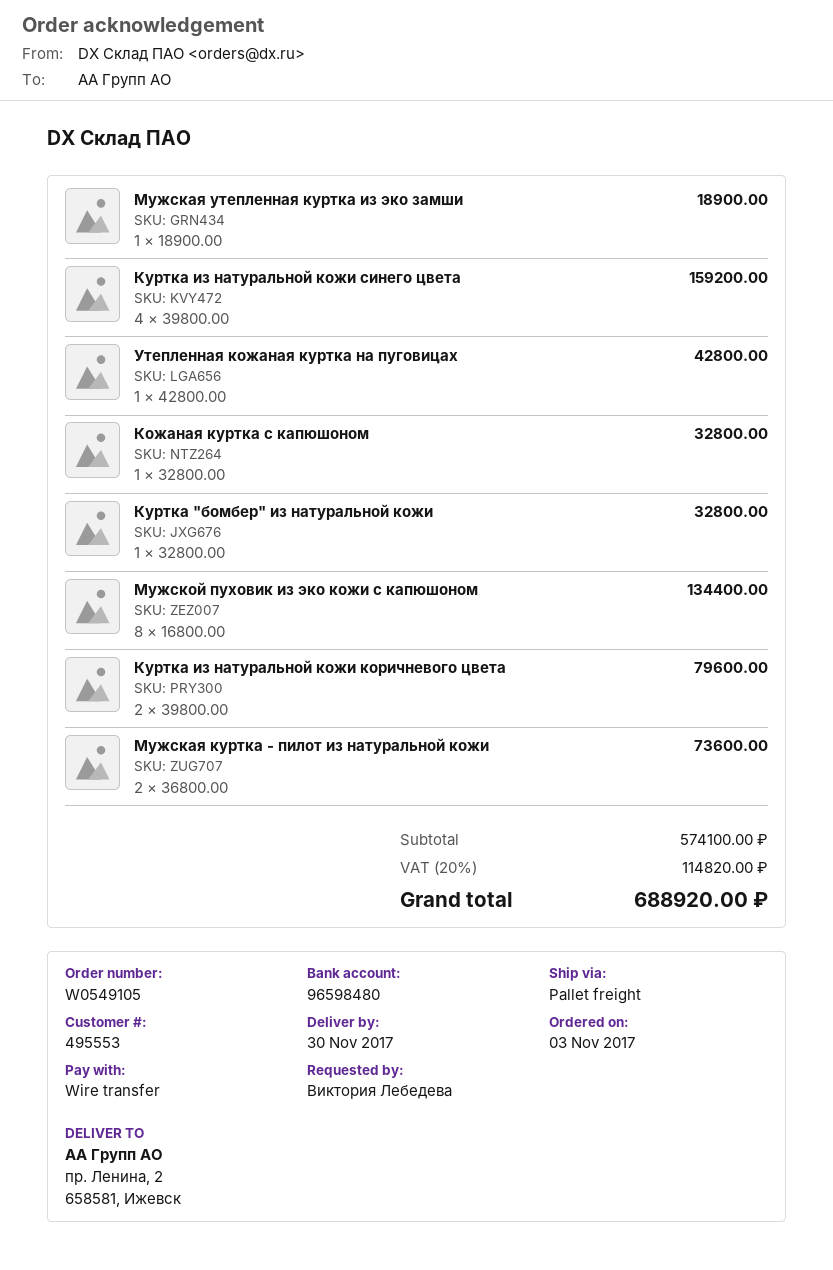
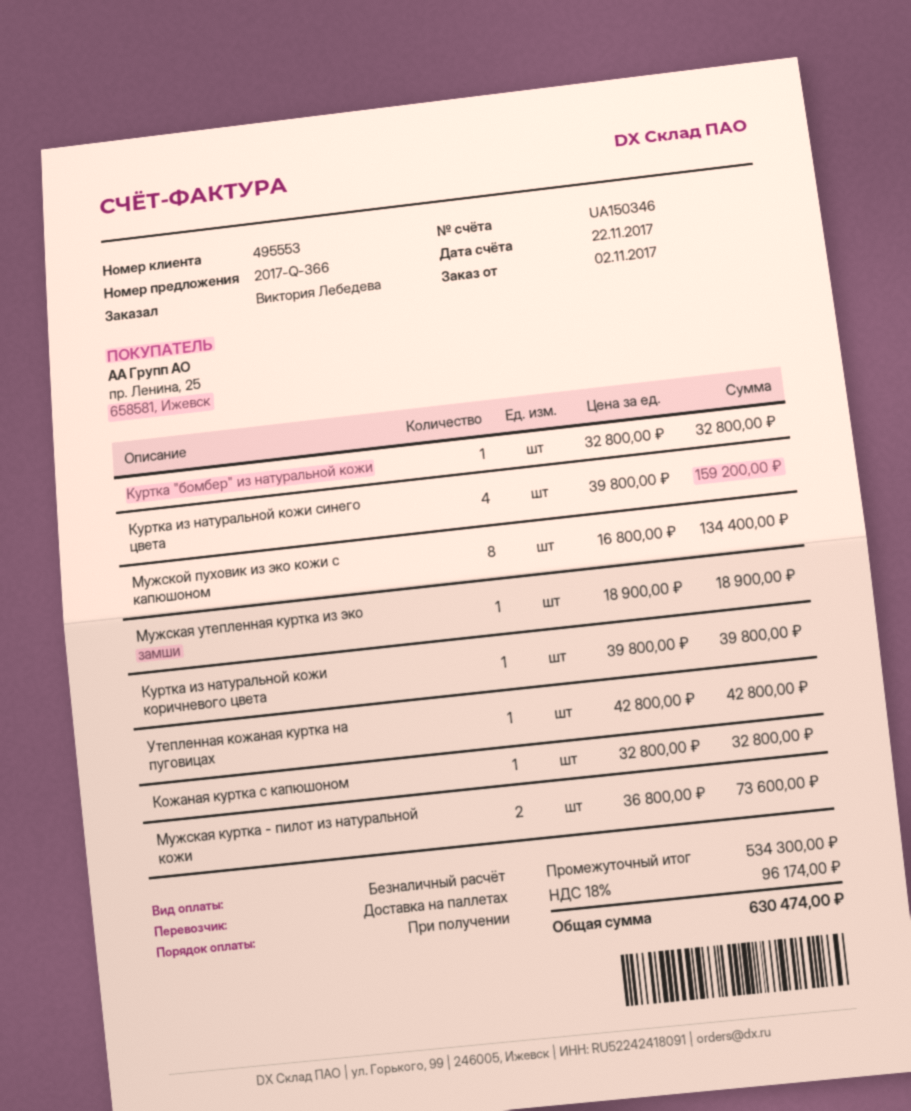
order date: 2017-11-03 -> 2017-11-02
Куртка из натуральной кожи коричневого цвета: 2 x 39800.00 = 79600.00 -> 1 x 39800.00 = 39800.00
subtotal: 574100.00 -> 534300.00
tax: 20% = 114820.00 -> 18% = 96174.00
total: 688920.00 -> 630474.00

